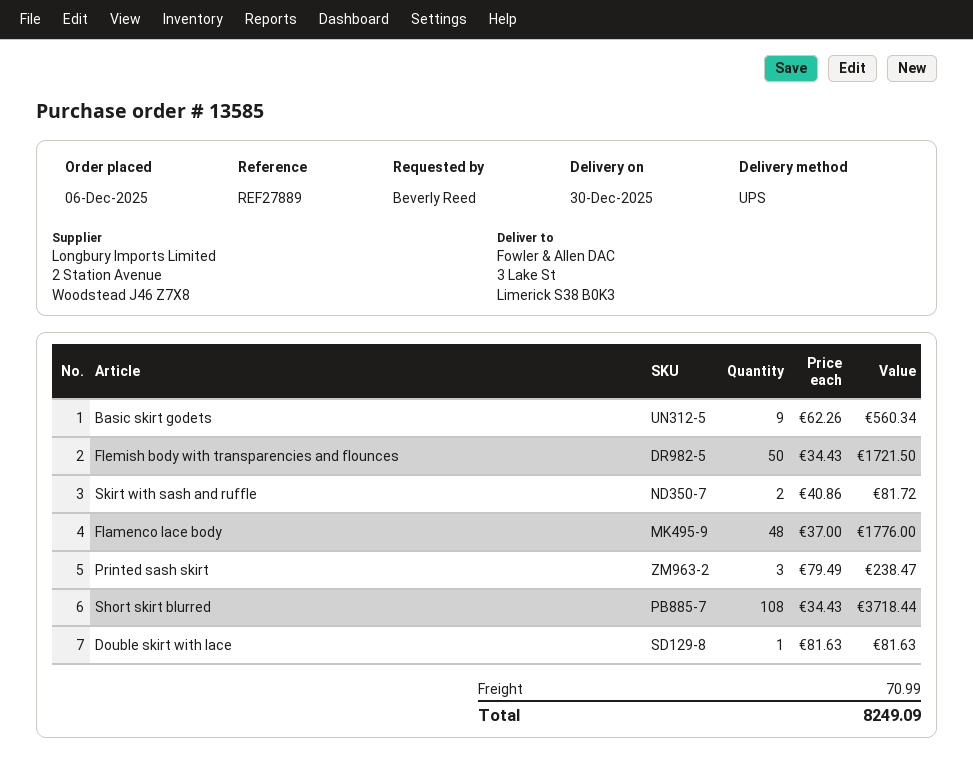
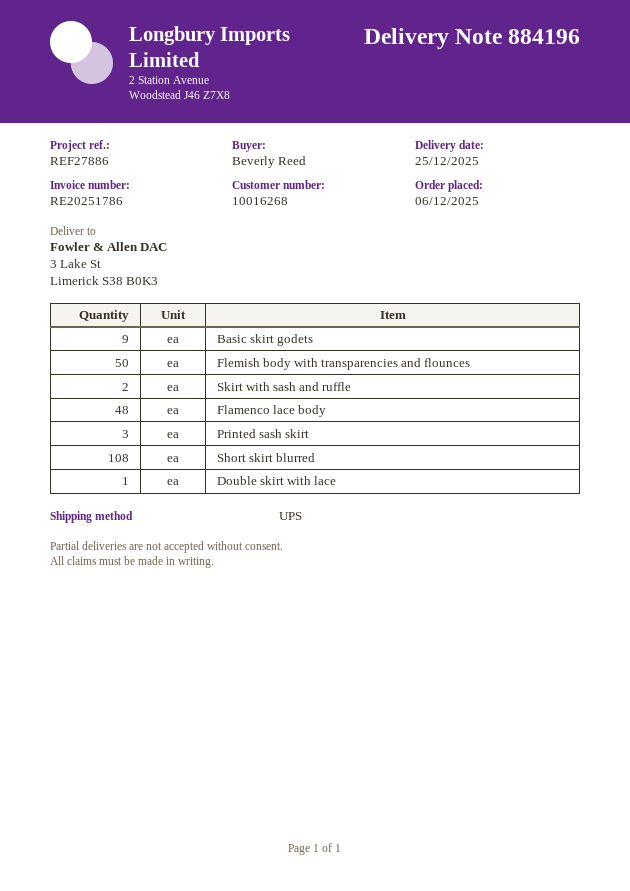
delivery date: 2025-12-30 -> 2025-12-25
reference: REF27889 -> REF27886

